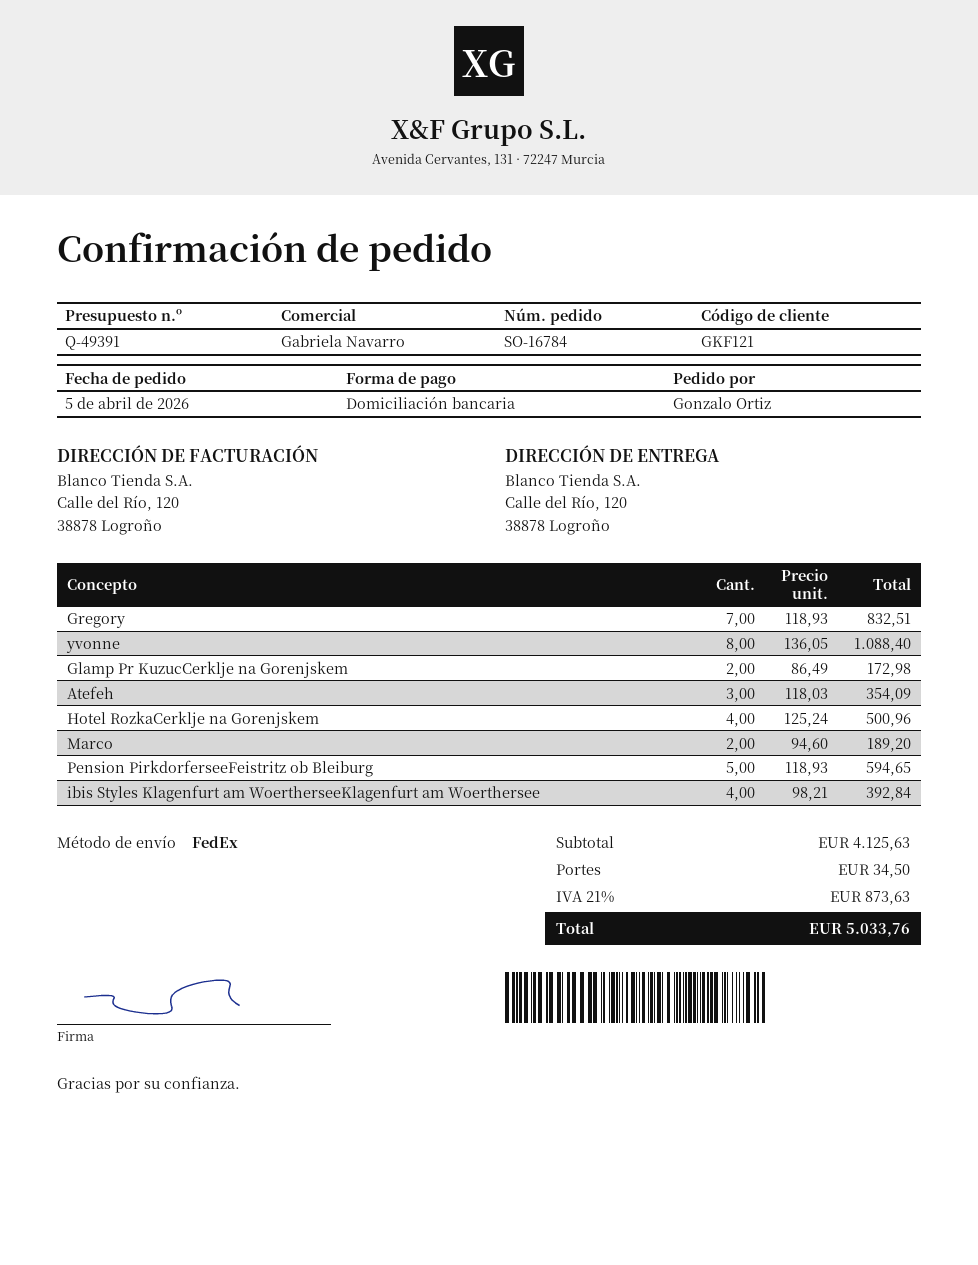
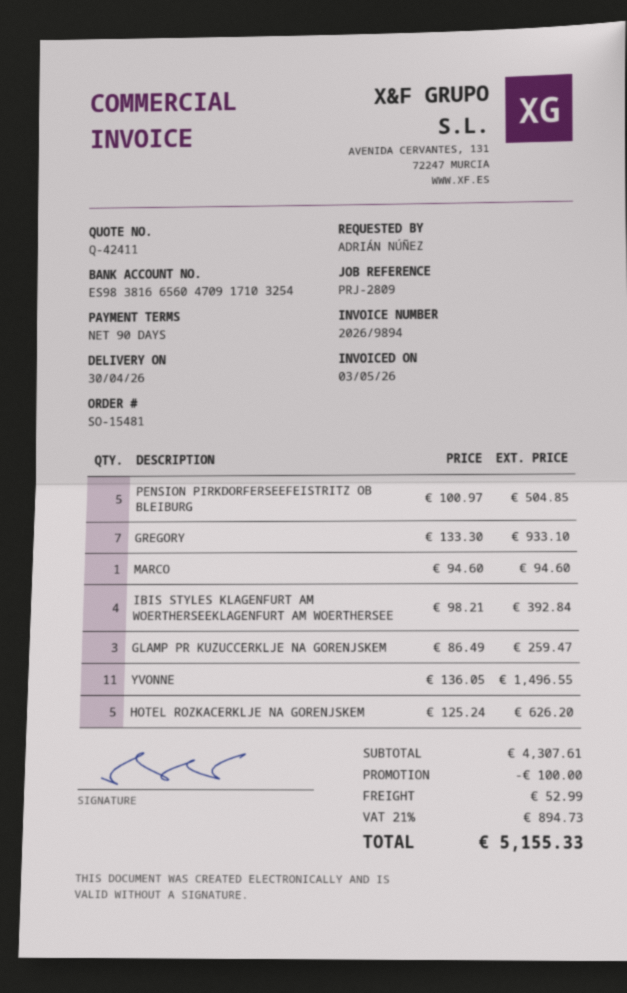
quote number: Q-49391 -> Q-42411
order number: SO-16784 -> SO-15481
ordered by: Gonzalo Ortiz -> ADRIÁN NÚÑEZ
Gregory: 7 x 118.93 = 832.51 -> 7 x 133.30 = 933.10
yvonne: 8 x 136.05 = 1088.40 -> 11 x 136.05 = 1496.55
Glamp Pr KuzucCerklje na Gorenjskem: 2 x 86.49 = 172.98 -> 3 x 86.49 = 259.47
Atefeh: 3 x 118.03 = 354.09 -> none
Hotel RozkaCerklje na Gorenjskem: 4 x 125.24 = 500.96 -> 5 x 125.24 = 626.20
Marco: 2 x 94.60 = 189.20 -> 1 x 94.60 = 94.60
Pension PirkdorferseeFeistritz ob Bleiburg: 5 x 118.93 = 594.65 -> 5 x 100.97 = 504.85
subtotal: 4125.63 -> 4307.61
discount: none -> 100.00
shipping: 34.50 -> 52.99
tax: 21% = 873.63 -> 21% = 894.73
total: 5033.76 -> 5155.33

